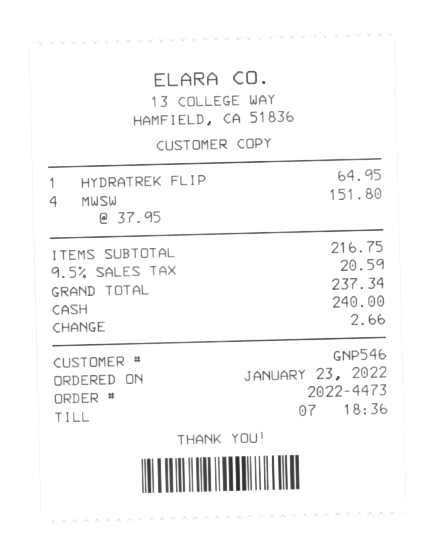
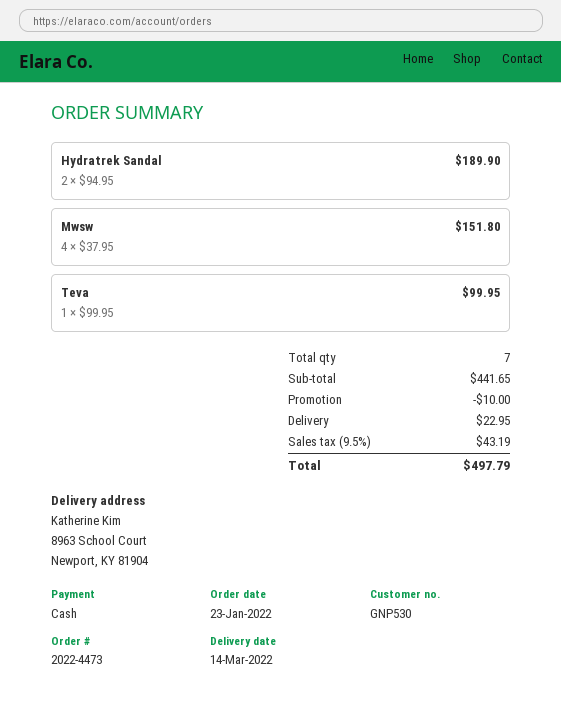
customer number: GNP546 -> GNP530
HYDRATREK FLIP: 1 x 64.95 = 64.95 -> none
Hydratrek Sandal: none -> 2 x 94.95 = 189.90
Teva: none -> 1 x 99.95 = 99.95
subtotal: 216.75 -> 441.65
discount: none -> 10.00
shipping: none -> 22.95
tax: 9.5% = 20.59 -> 9.5% = 43.19
total: 237.34 -> 497.79

